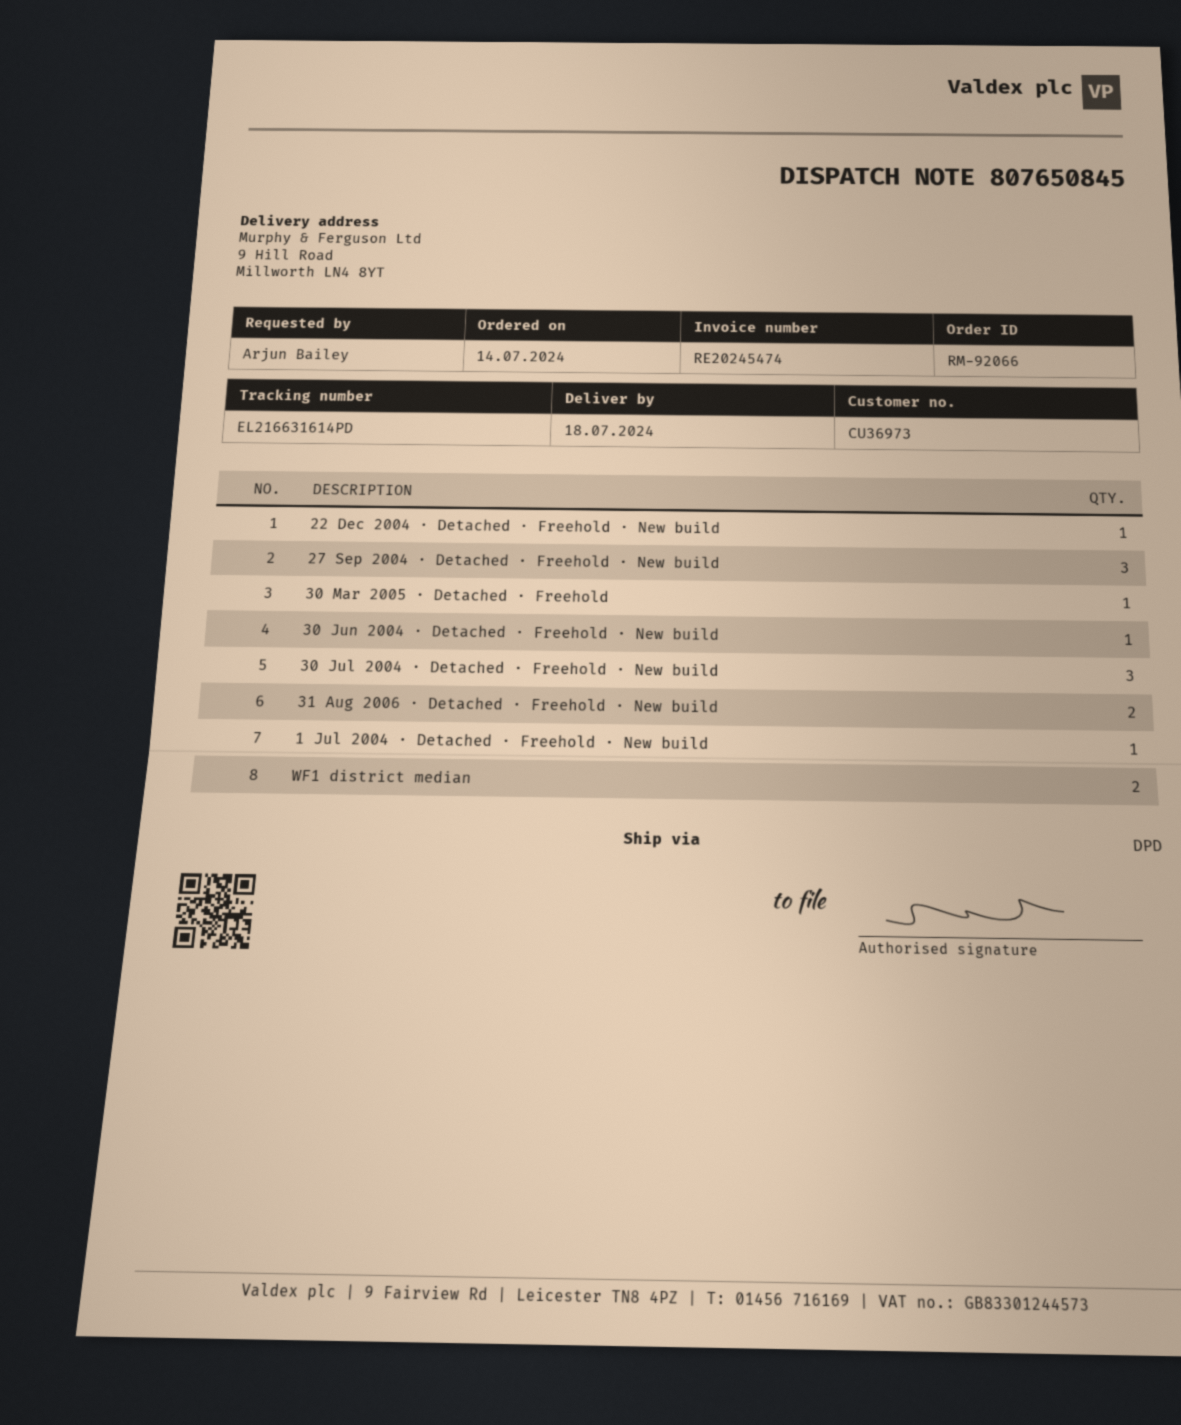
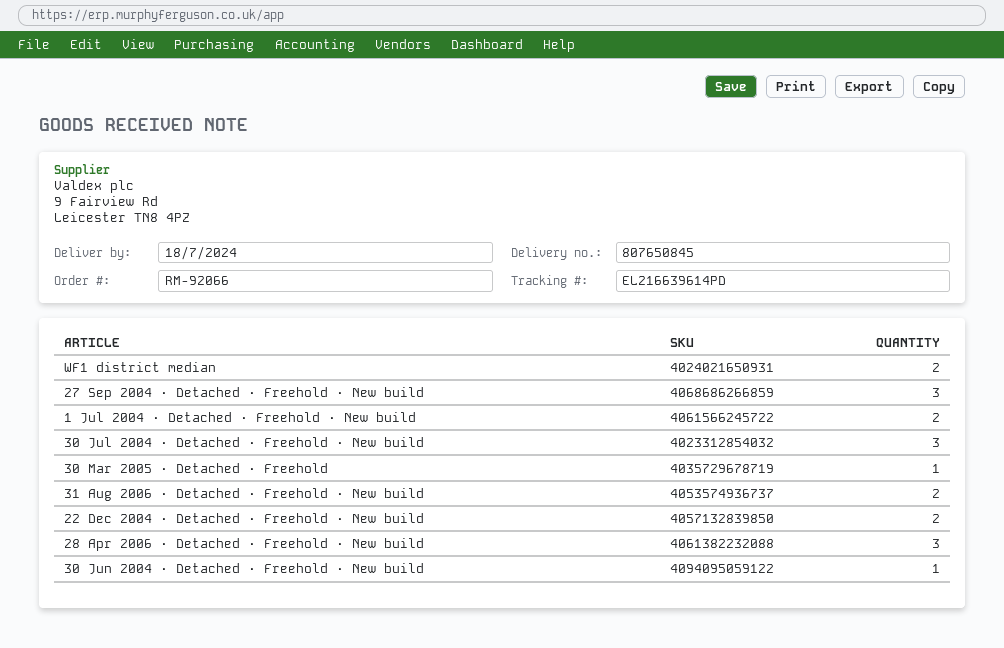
tracking number: EL216631614PD -> EL216639614PD
22 Dec 2004 · Detached · Freehold · New build: 1 -> 2
1 Jul 2004 · Detached · Freehold · New build: 1 -> 2
28 Apr 2006 · Detached · Freehold · New build: none -> 3

